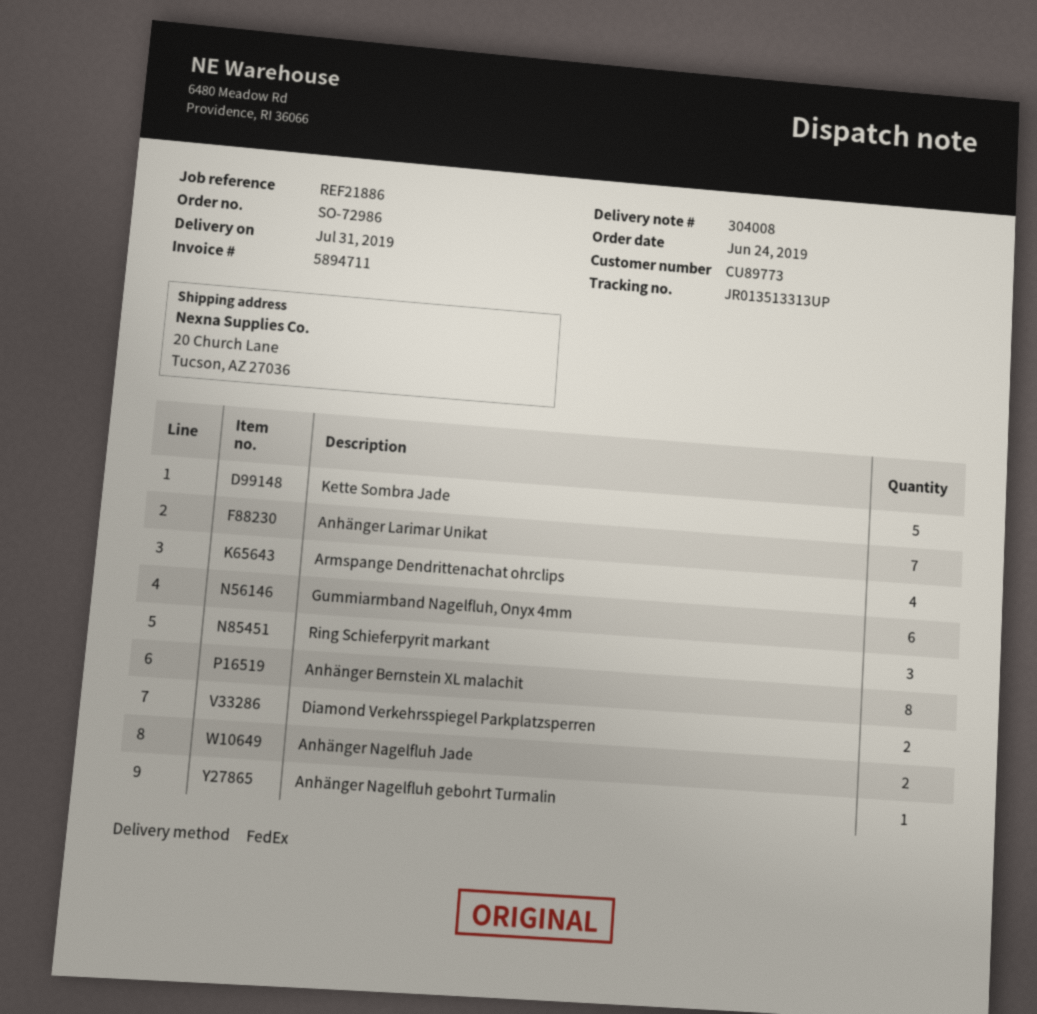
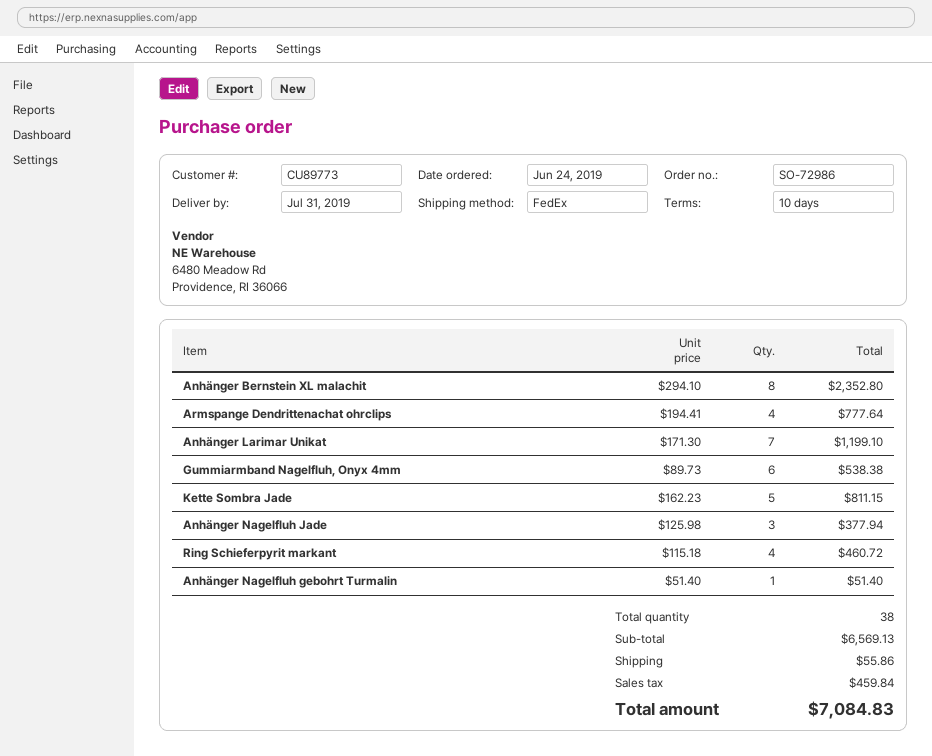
Ring Schieferpyrit markant: 3 -> 4
Diamond Verkehrsspiegel Parkplatzsperren: 2 -> none
Anhänger Nagelfluh Jade: 2 -> 3

